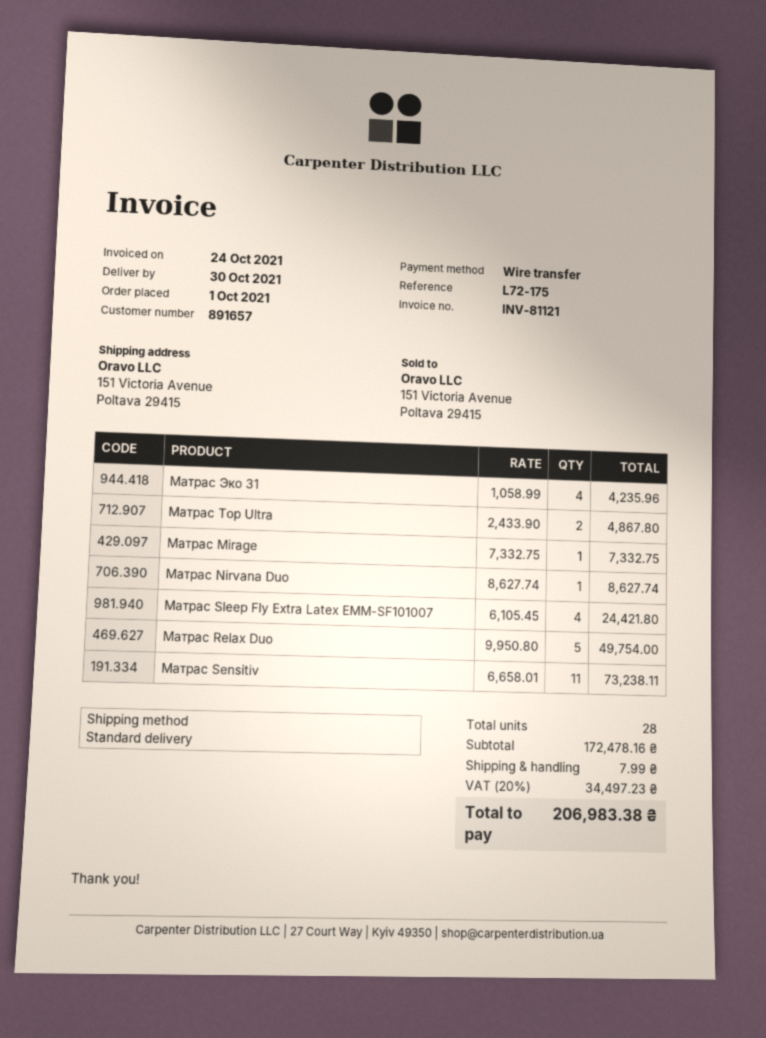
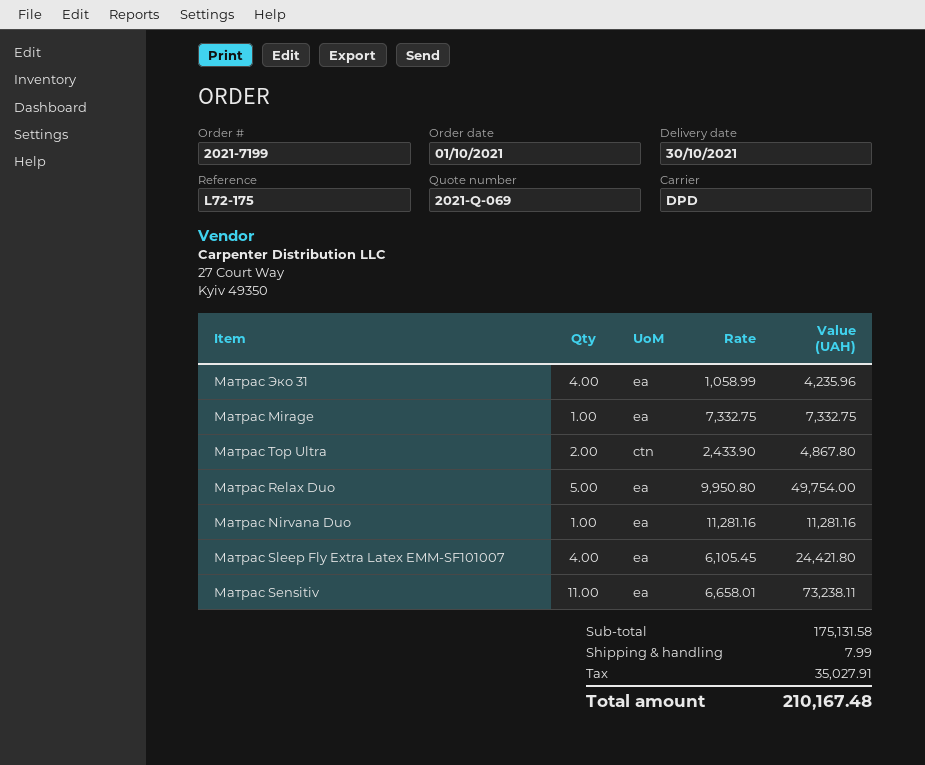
shipping method: standard -> DPD
Матрас Nirvana Duo: 1 x 8627.74 = 8627.74 -> 1 x 11281.16 = 11281.16
subtotal: 172478.16 -> 175131.58
tax: 34497.23 -> 35027.91
total: 206983.38 -> 210167.48

